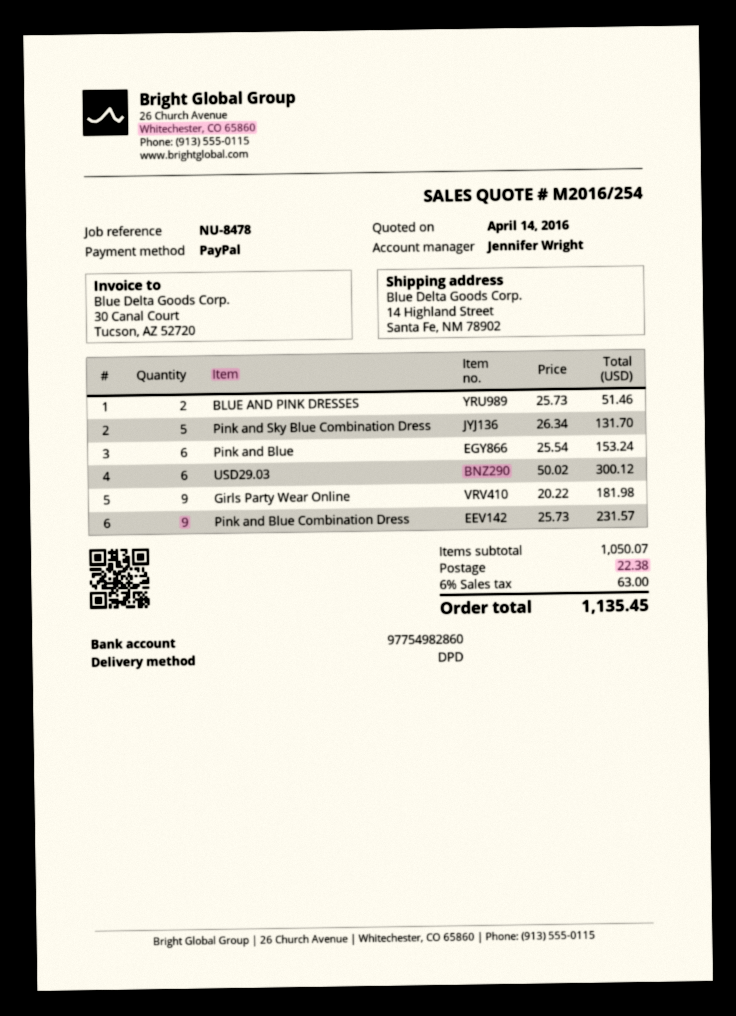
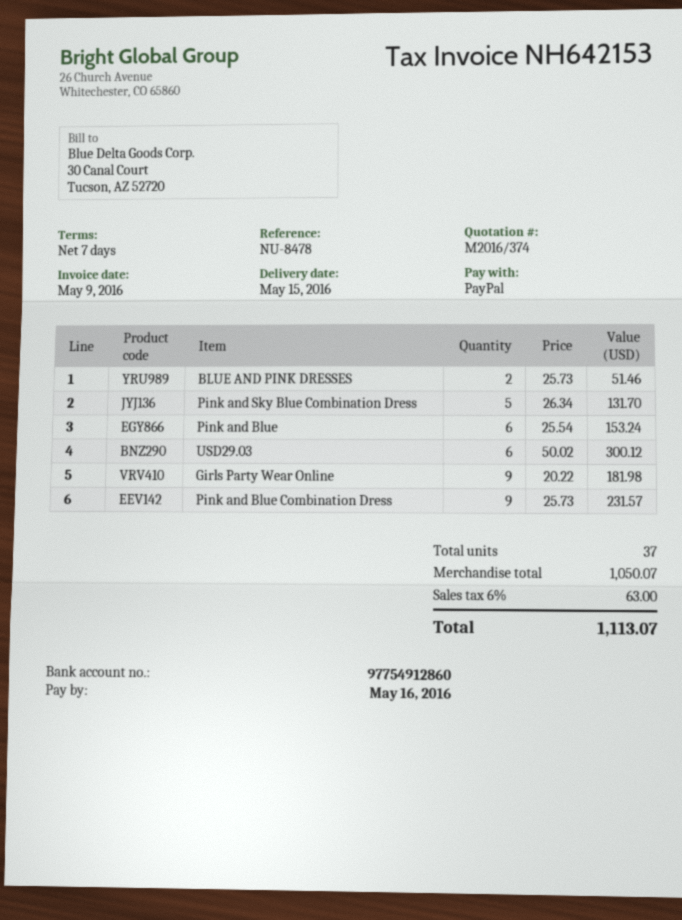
quote number: M2016/254 -> M2016/374
bank account: 97754982860 -> 97754912860
shipping: 22.38 -> none
total: 1135.45 -> 1113.07

